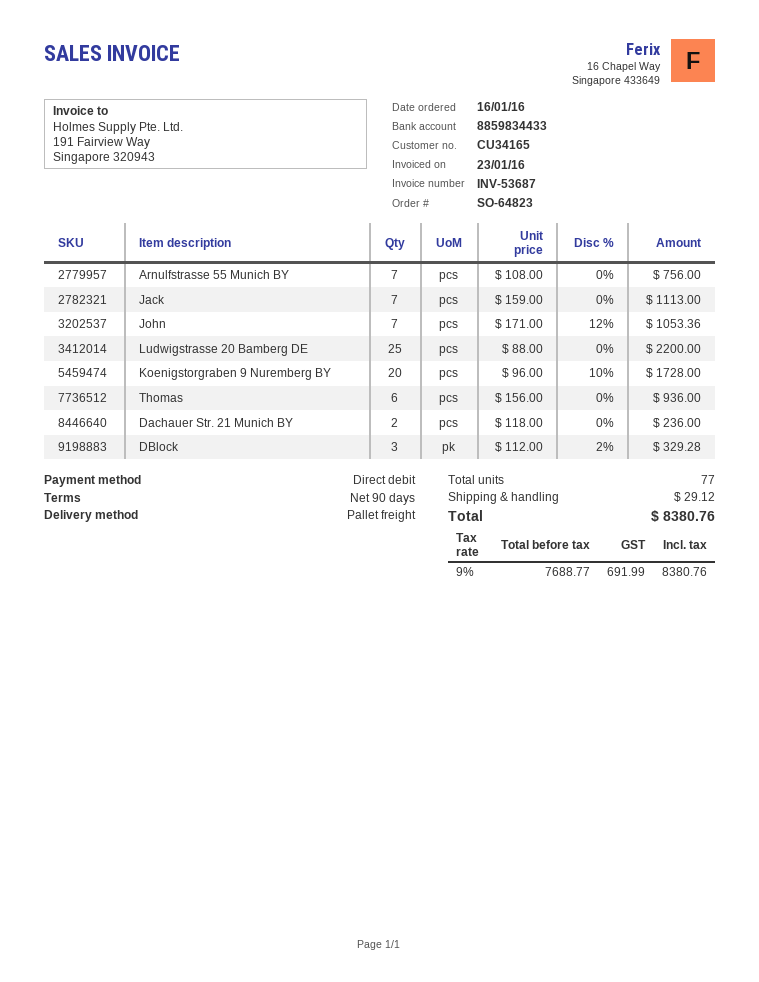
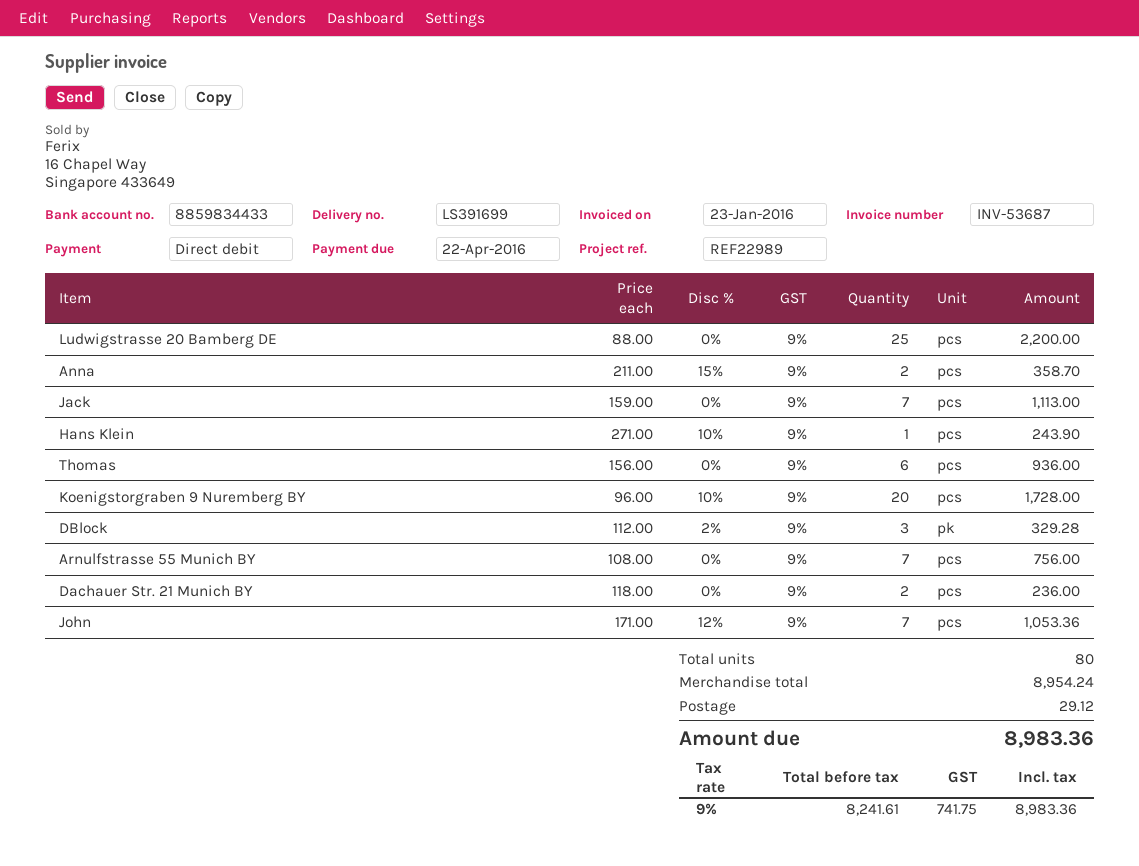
Anna: none -> 2 x 211.00 - 15% = 358.70
Hans Klein: none -> 1 x 271.00 - 10% = 243.90
total quantity: 77 -> 80
net: 7688.77 -> 8241.61
tax: 9% = 691.99 -> 9% = 741.75
total: 8380.76 -> 8983.36

